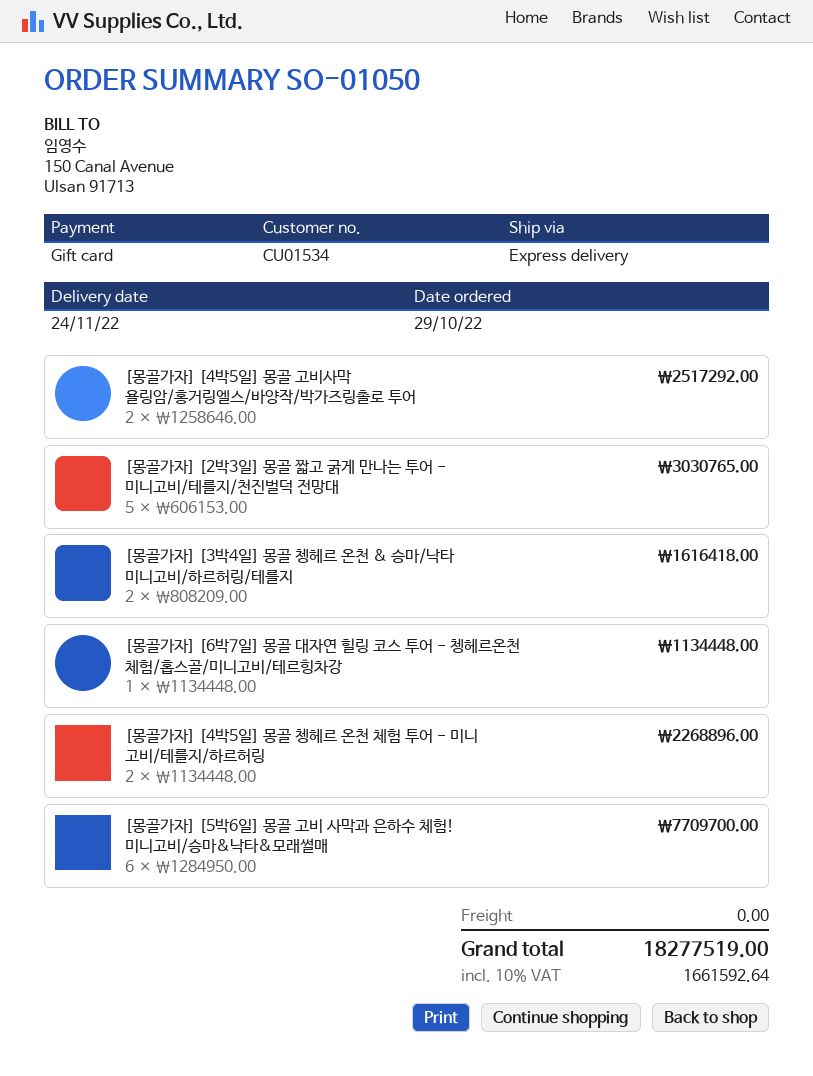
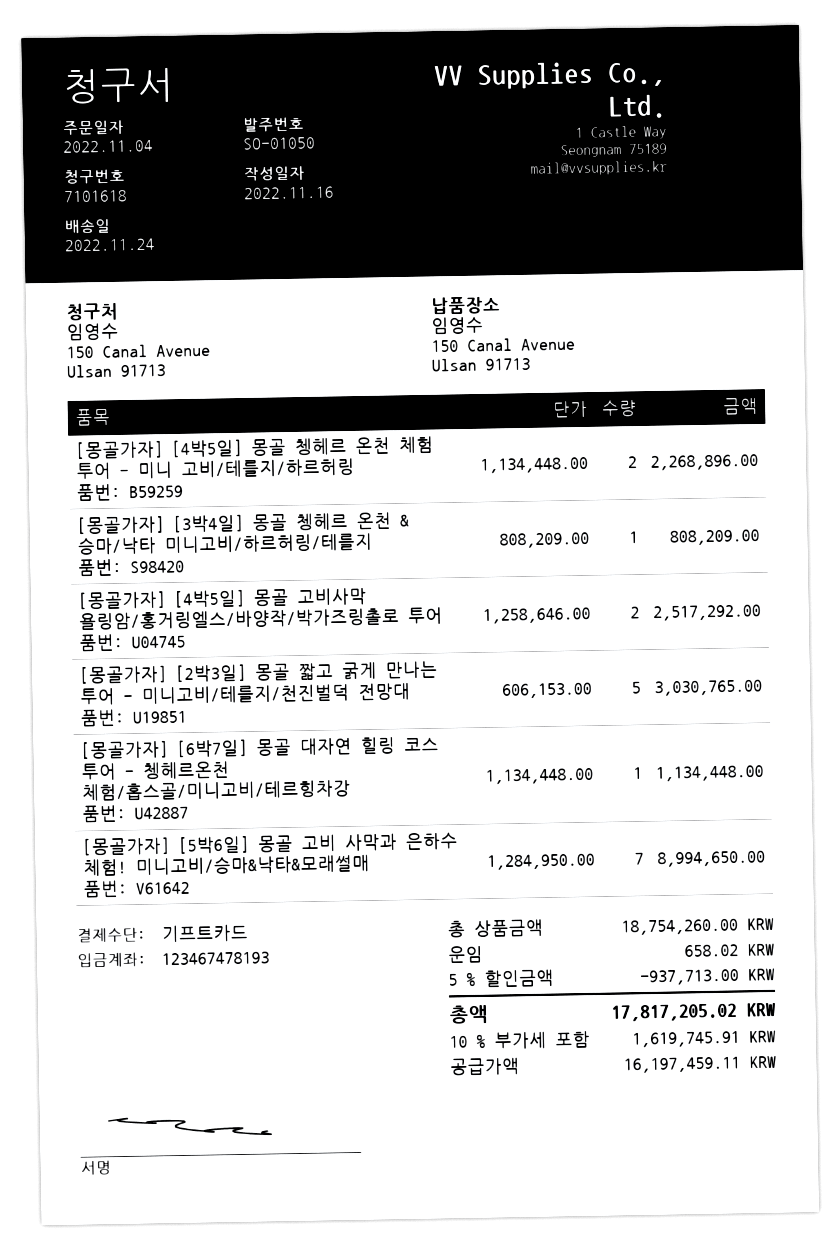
order date: 2022-10-29 -> 2022-11-04
[몽골가자] [3박4일] 몽골 쳉헤르 온천 & 승마/낙타 미니고비/하르허링/테를지: 2 x 808209.00 = 1616418.00 -> 1 x 808209.00 = 808209.00
[몽골가자] [5박6일] 몽골 고비 사막과 은하수 체험! 미니고비/승마&낙타&모래썰매: 6 x 1284950.00 = 7709700.00 -> 7 x 1284950.00 = 8994650.00
discount: none -> 5% = 937713.00
shipping: 0.00 -> 658.02
tax: 10% = 1661592.64 -> 10% = 1619745.91
total: 18277519.00 -> 17817205.02

